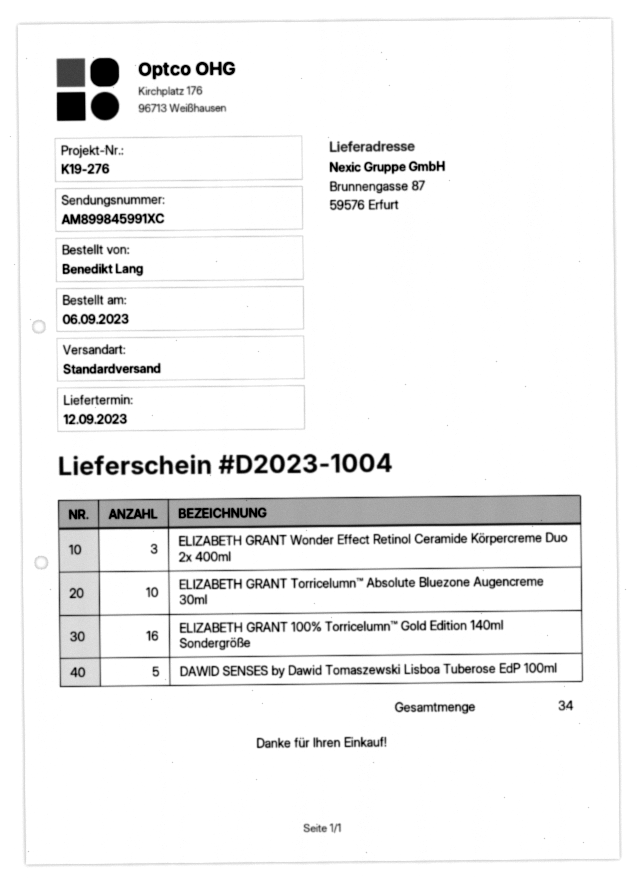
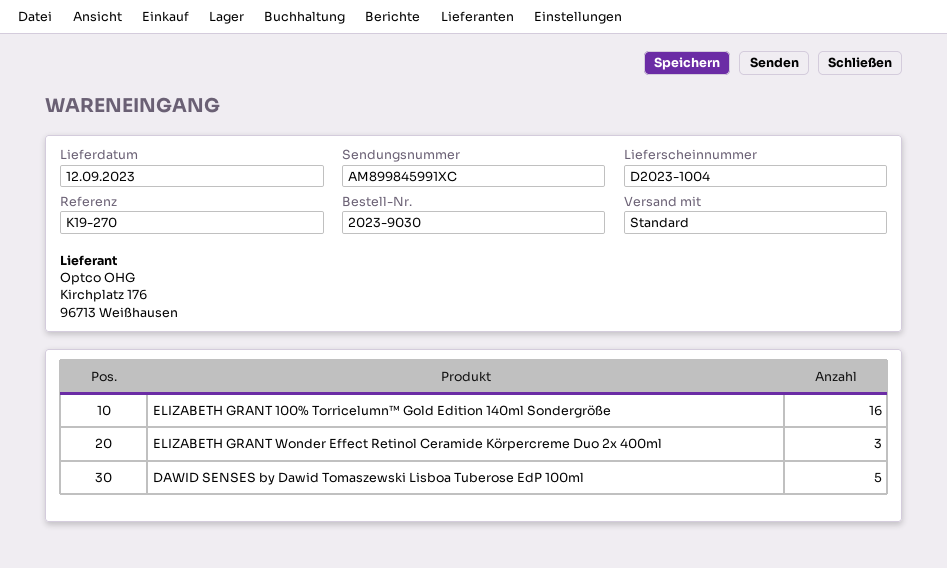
reference: K19-276 -> K19-270
ELIZABETH GRANT Torricelumn™ Absolute Bluezone Augencreme 30ml: 10 -> none

